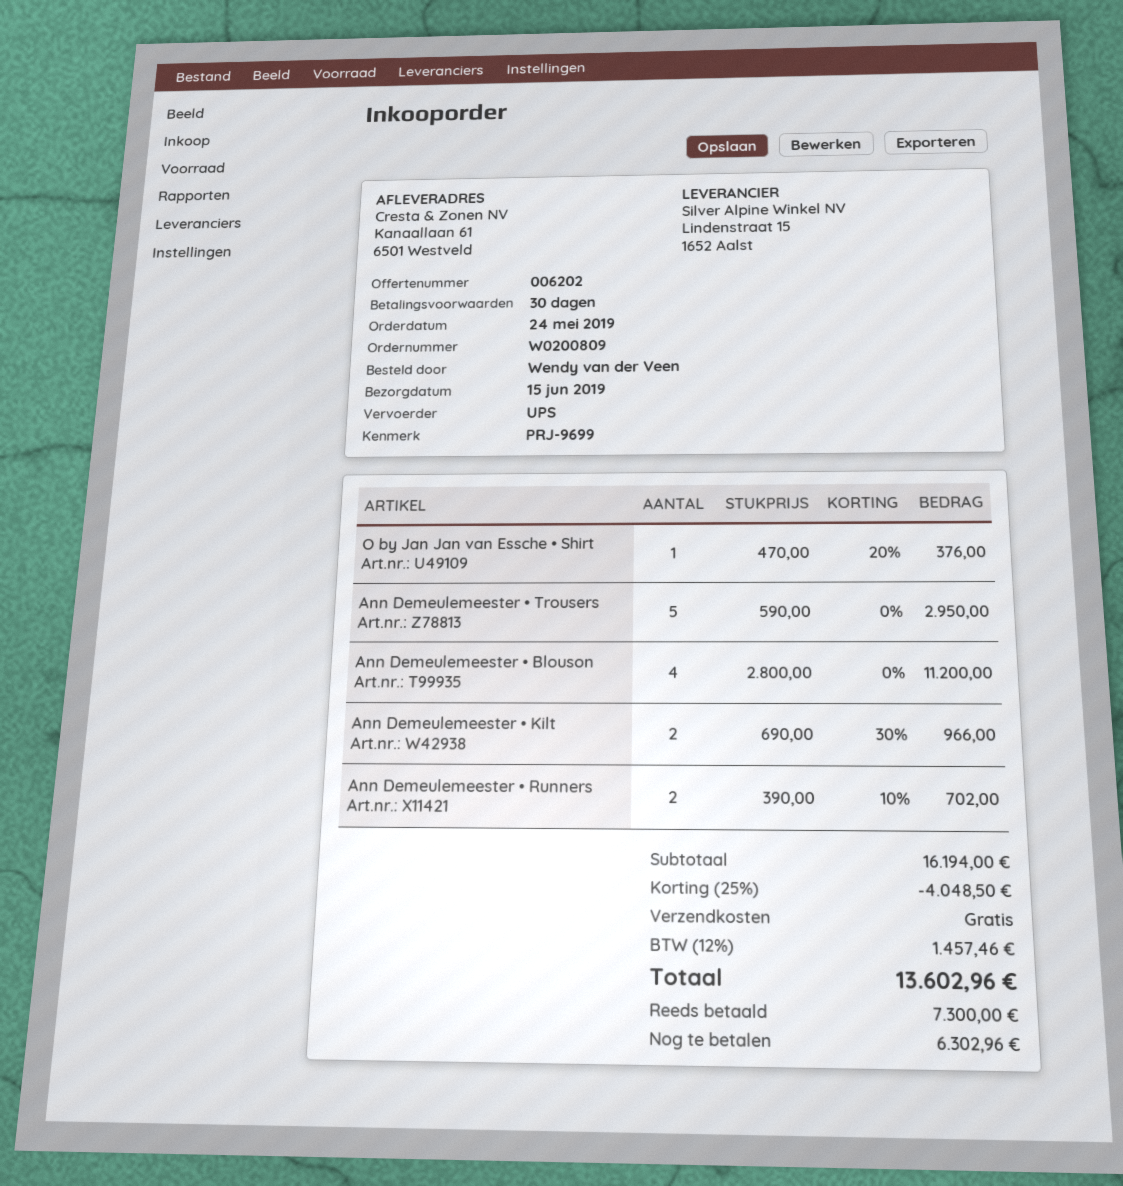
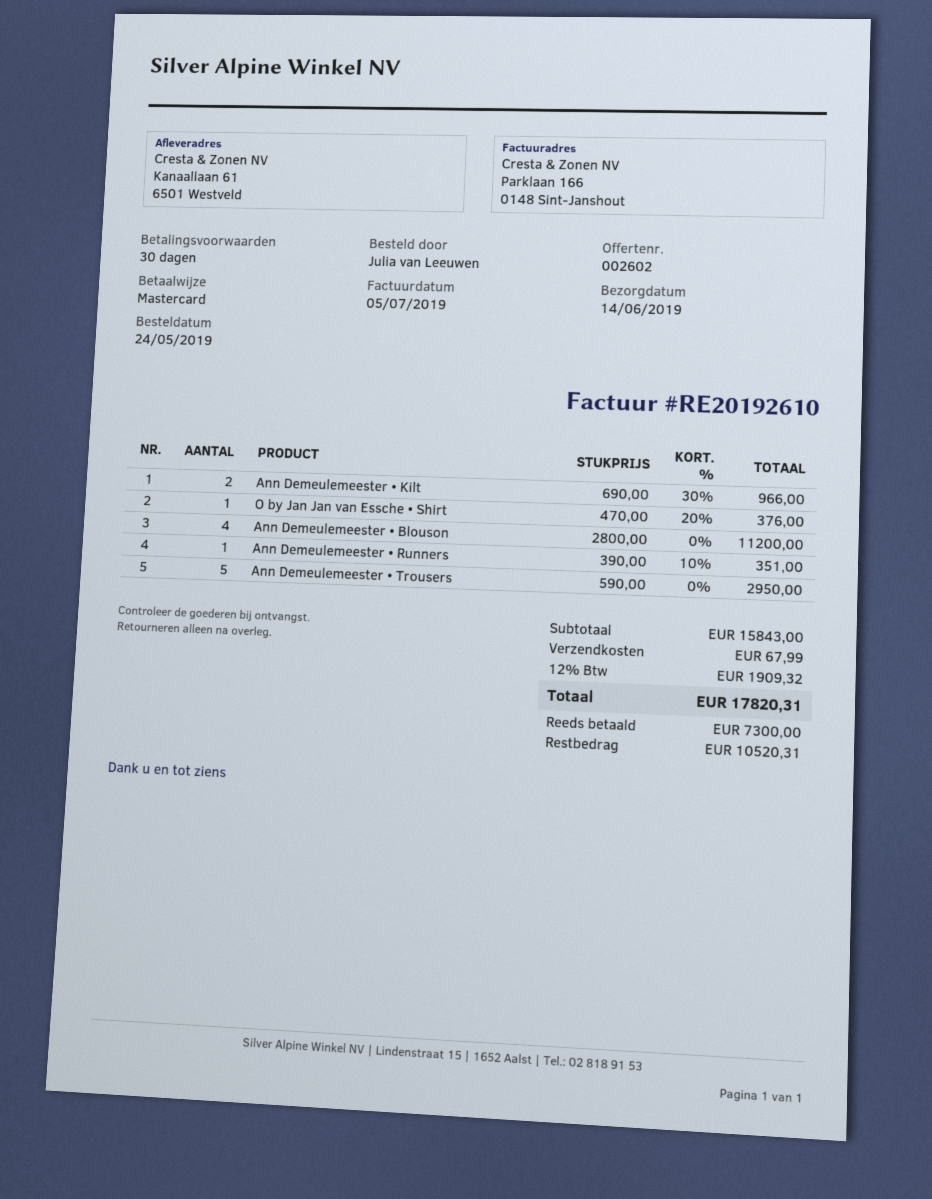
quote number: 006202 -> 002602
delivery date: 2019-06-15 -> 2019-06-14
ordered by: Wendy van der Veen -> Julia van Leeuwen
Ann Demeulemeester • Runners: 2 x 390.00 - 10% = 702.00 -> 1 x 390.00 - 10% = 351.00
subtotal: 16194.00 -> 15843.00
discount: 25% = 4048.50 -> none
shipping: 0.00 -> 67.99
tax: 12% = 1457.46 -> 12% = 1909.32
total: 13602.96 -> 17820.31
balance: 6302.96 -> 10520.31

